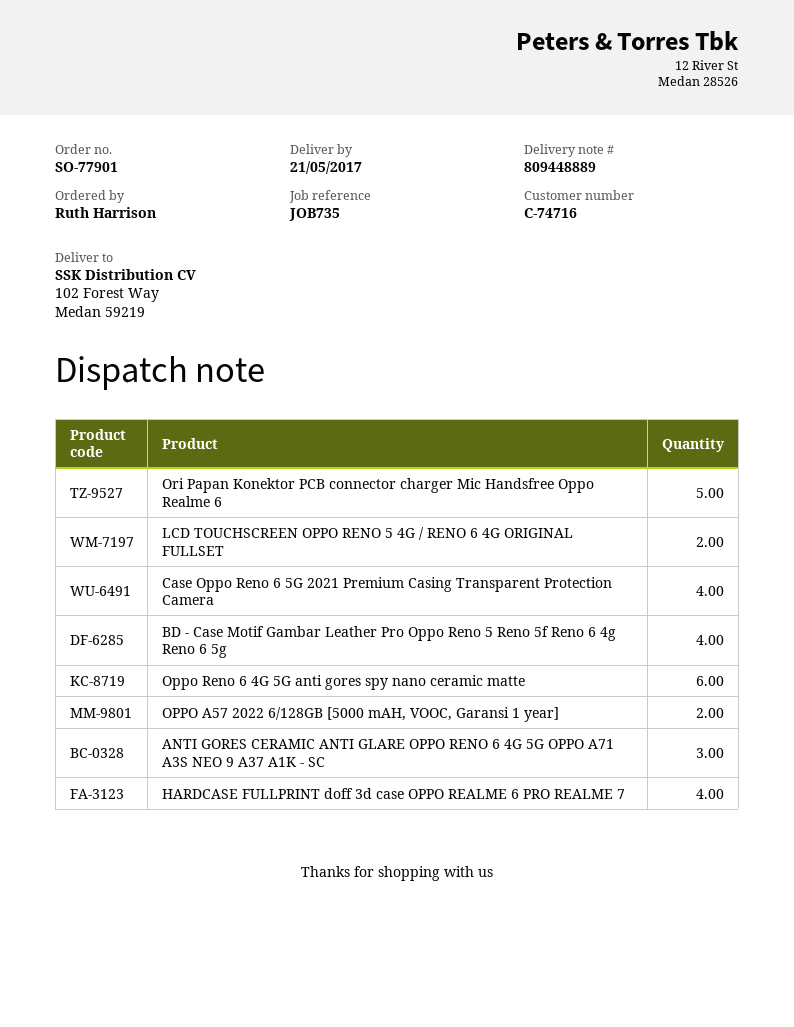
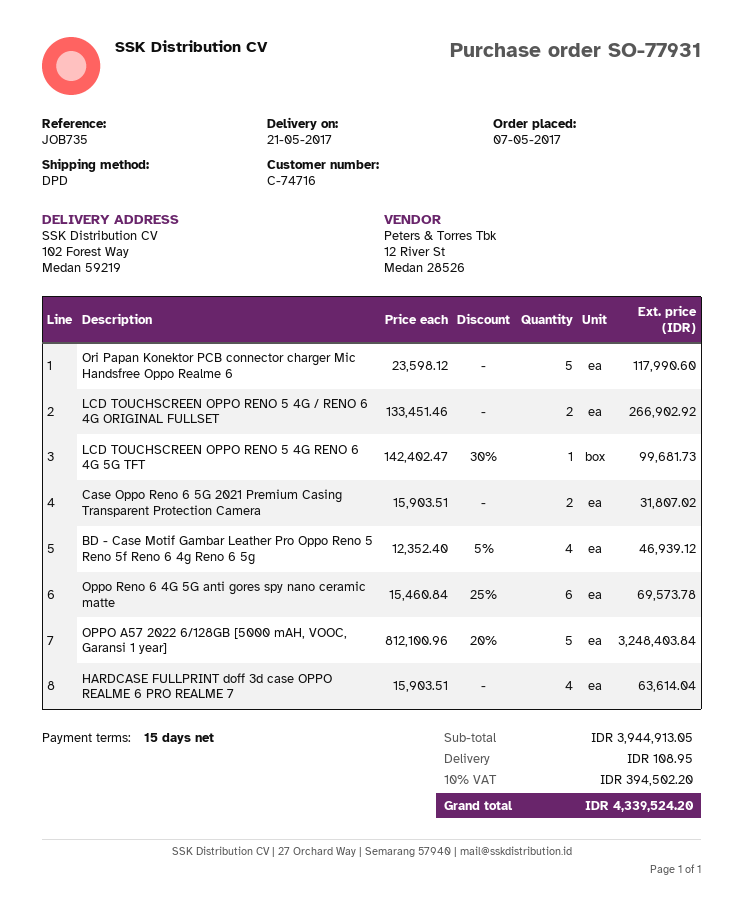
order number: SO-77901 -> SO-77931
Case Oppo Reno 6 5G 2021 Premium Casing Transparent Protection Camera: 4 -> 2
OPPO A57 2022 6/128GB [5000 mAH, VOOC, Garansi 1 year]: 2 -> 5
ANTI GORES CERAMIC ANTI GLARE OPPO RENO 6 4G 5G OPPO A71 A3S NEO 9 A37 A1K - SC: 3 -> none
LCD TOUCHSCREEN OPPO RENO 5 4G RENO 6 4G 5G TFT: none -> 1

